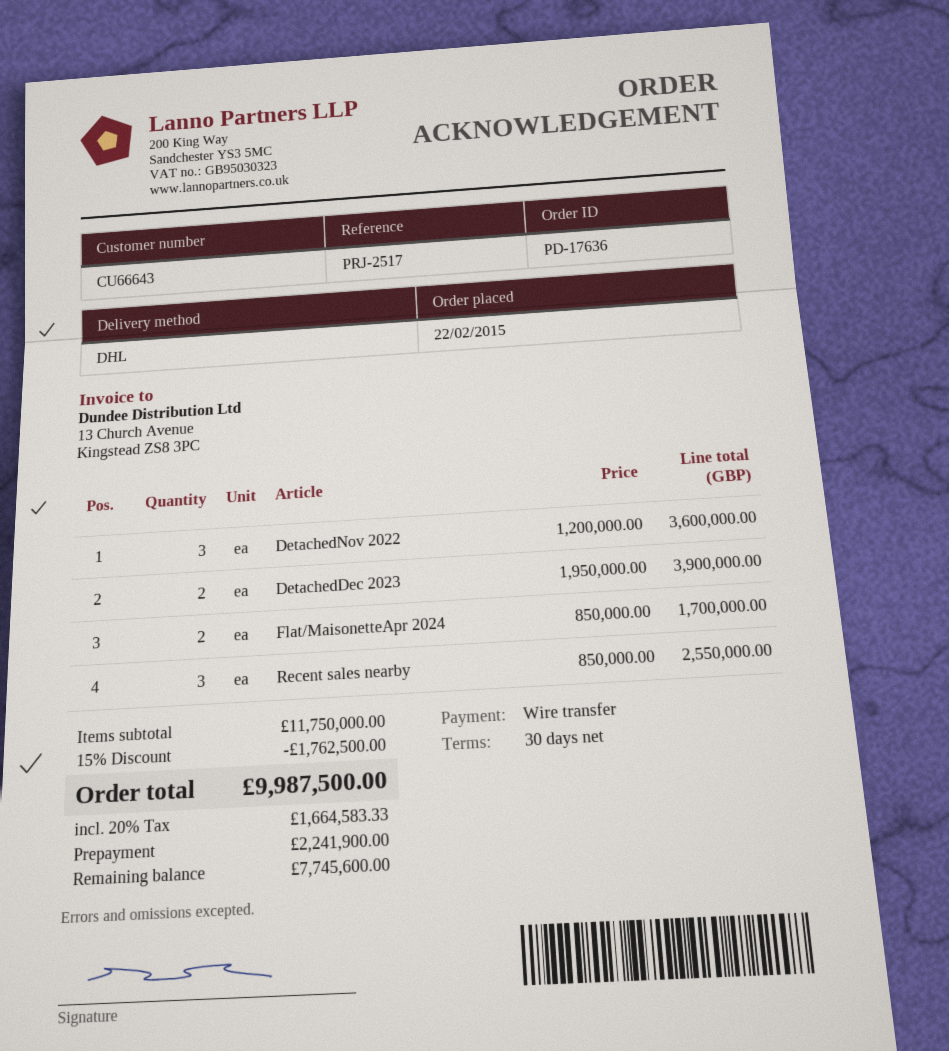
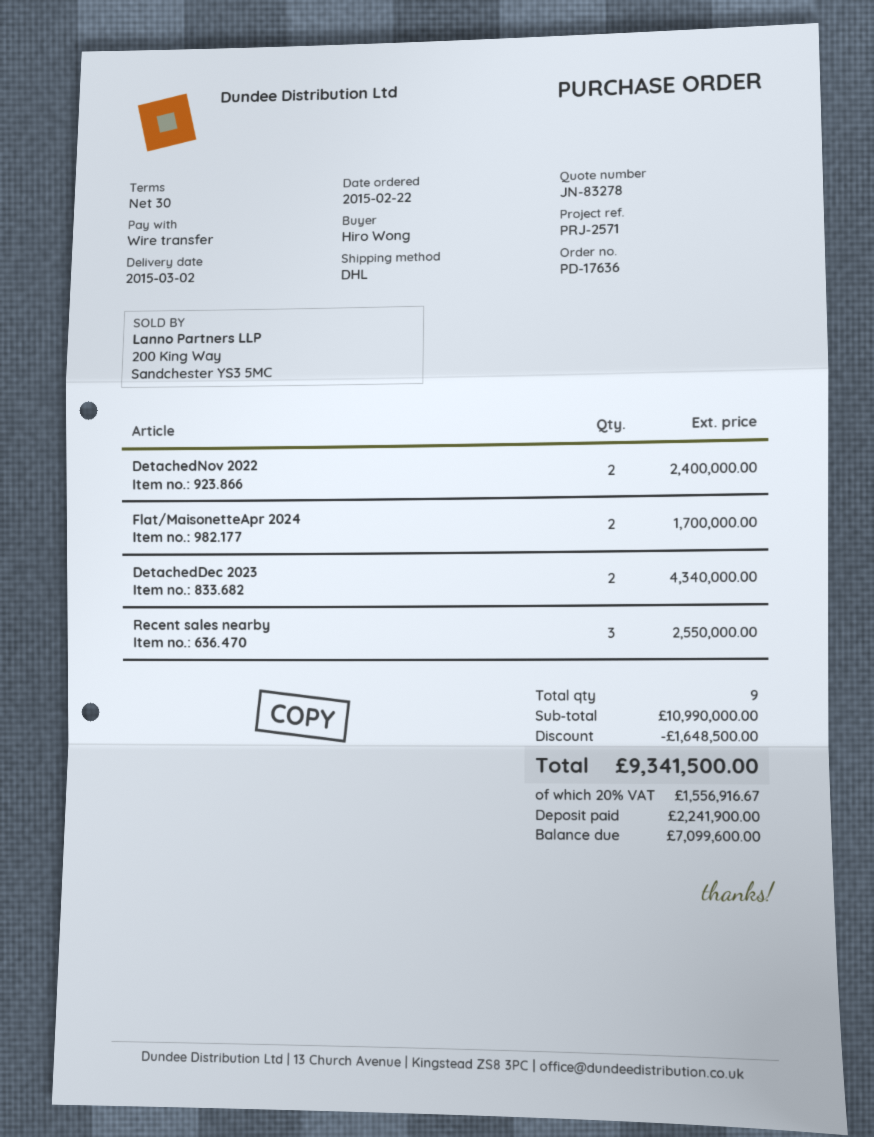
reference: PRJ-2517 -> PRJ-2571
DetachedNov 2022: 3 for 3600000.00 -> 2 for 2400000.00
DetachedDec 2023: 2 for 3900000.00 -> 2 for 4340000.00
subtotal: 11750000.00 -> 10990000.00
discount: 1762500.00 -> 1648500.00
tax: 20% = 1664583.33 -> 20% = 1556916.67
total: 9987500.00 -> 9341500.00
balance: 7745600.00 -> 7099600.00

